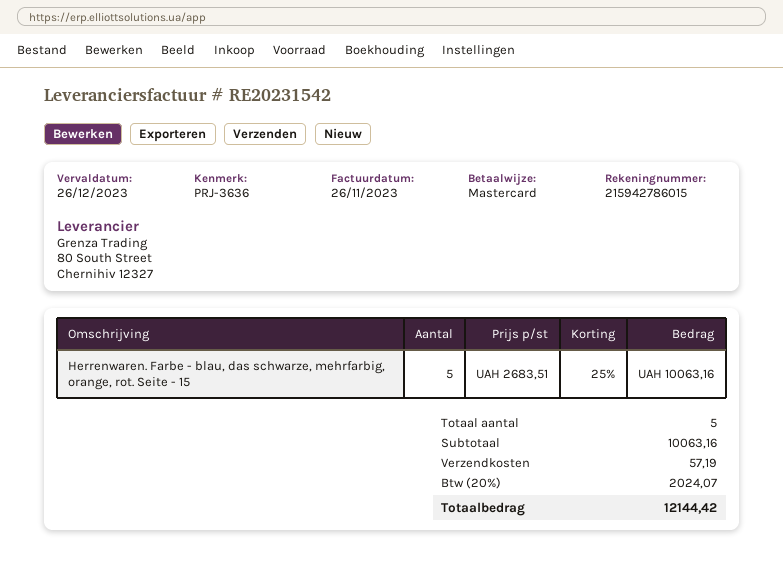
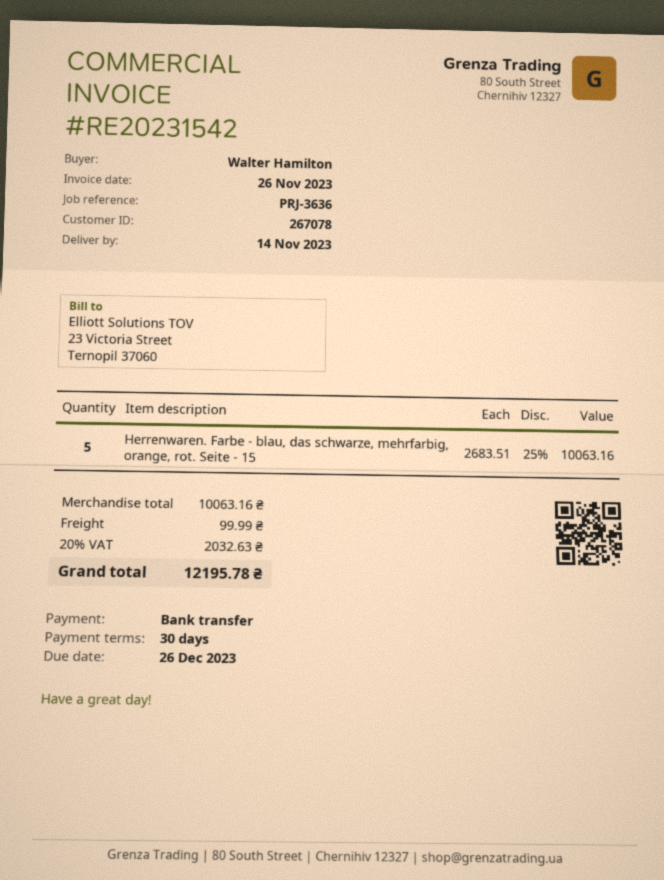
payment method: Mastercard -> bank transfer
shipping: 57.19 -> 99.99
tax: 20% = 2024.07 -> 20% = 2032.63
total: 12144.42 -> 12195.78

